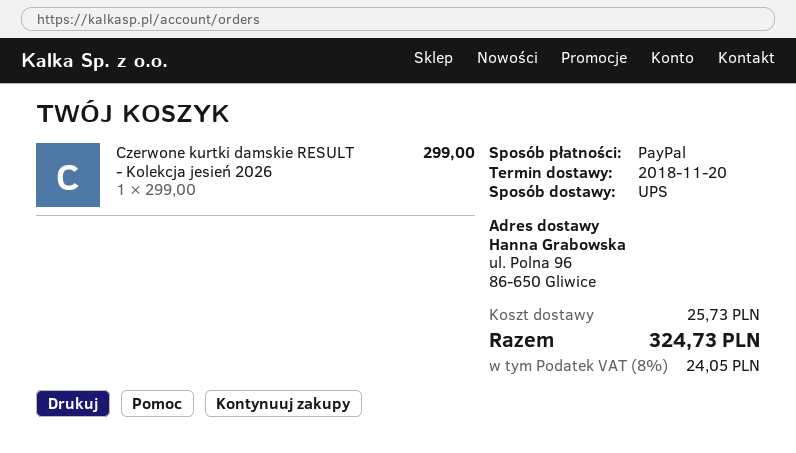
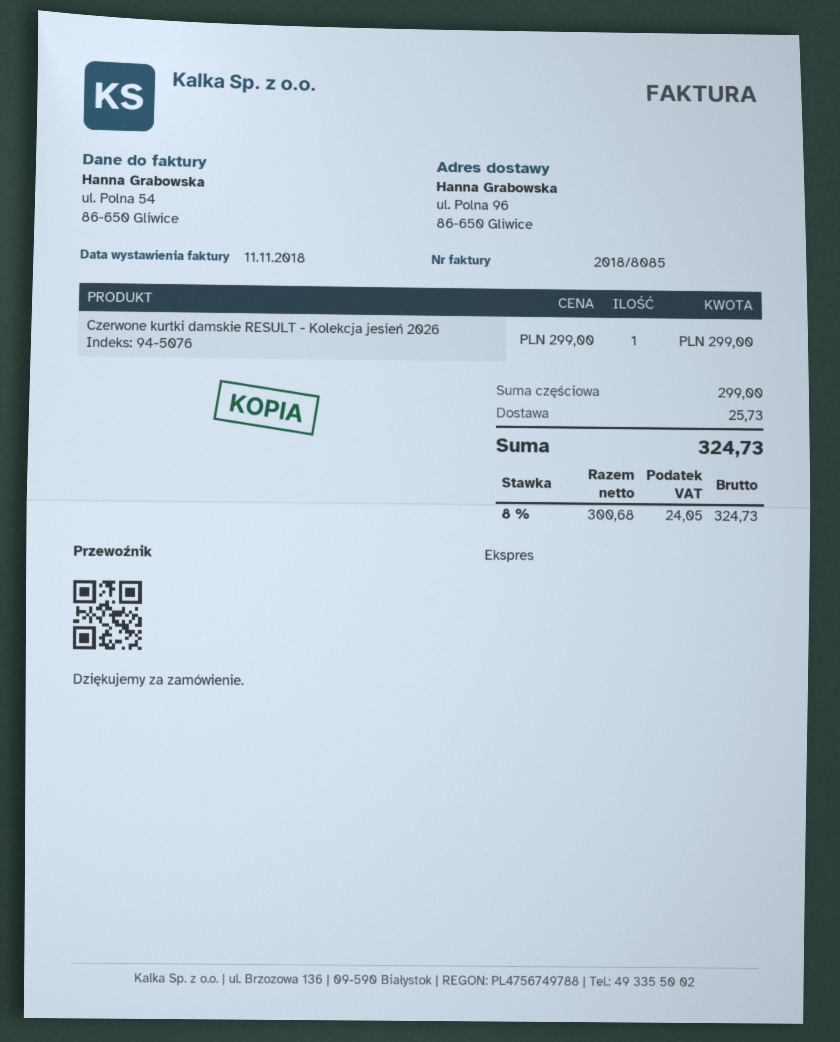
shipping method: UPS -> express

